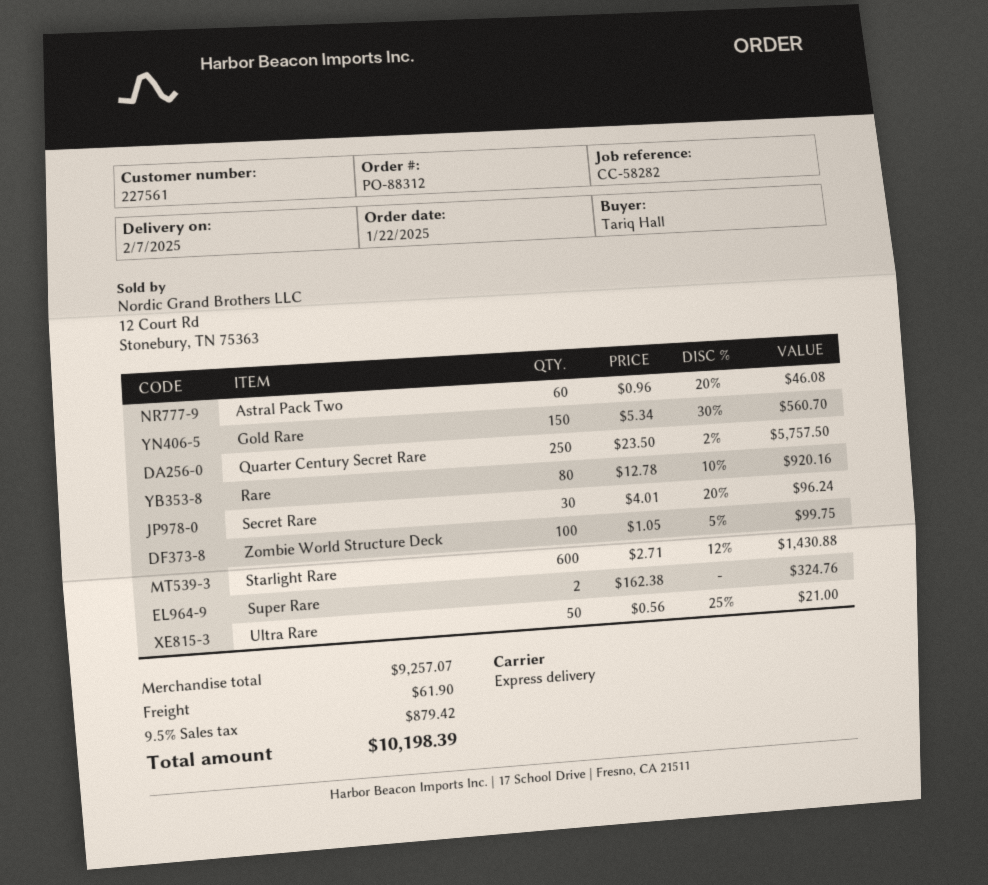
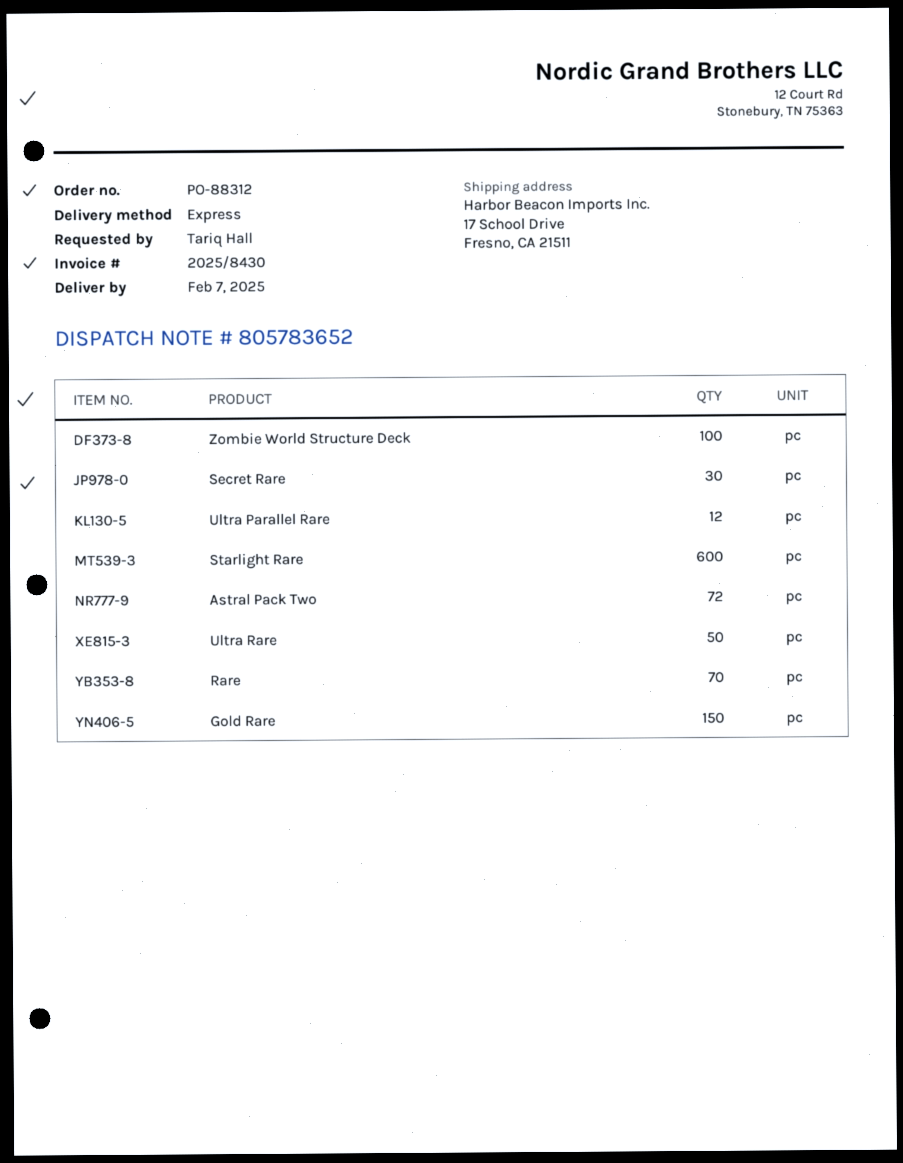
Astral Pack Two: 60 -> 72
Quarter Century Secret Rare: 250 -> none
Rare: 80 -> 70
Super Rare: 2 -> none
Ultra Parallel Rare: none -> 12

